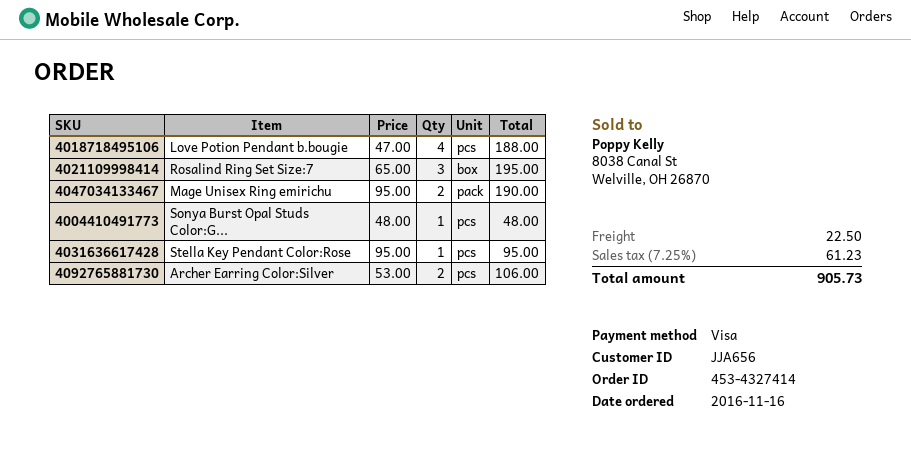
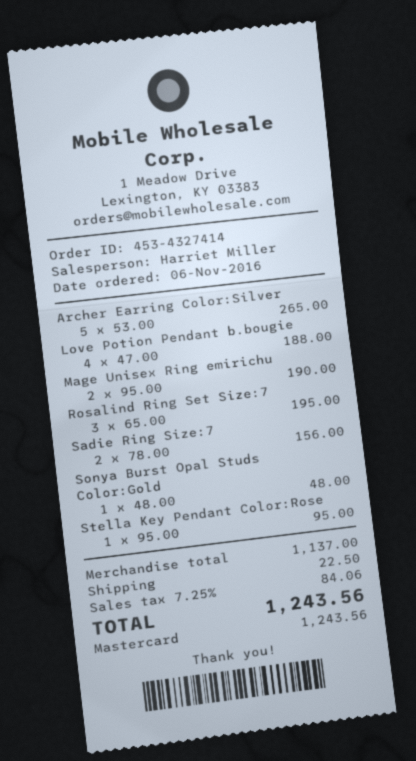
order date: 2016-11-16 -> 2016-11-06
payment method: Visa -> Mastercard
Archer Earring Color:Silver: 2 x 53.00 = 106.00 -> 5 x 53.00 = 265.00
Sadie Ring Size:7: none -> 2 x 78.00 = 156.00
tax: 7.25% = 61.23 -> 7.25% = 84.06
total: 905.73 -> 1243.56

